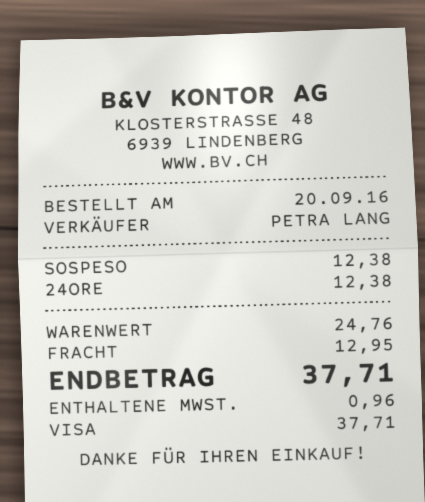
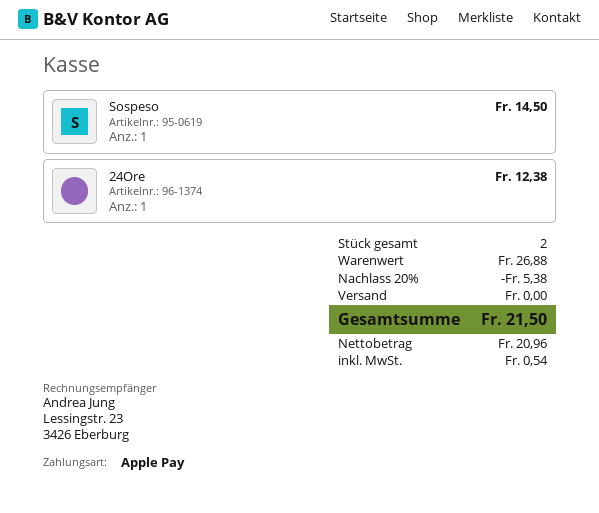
payment method: Visa -> Apple Pay
SOSPESO: 1 for 12.38 -> 1 for 14.50
subtotal: 24.76 -> 26.88
discount: none -> 20% = 5.38
shipping: 12.95 -> 0.00
tax: 0.96 -> 0.54
total: 37.71 -> 21.50

